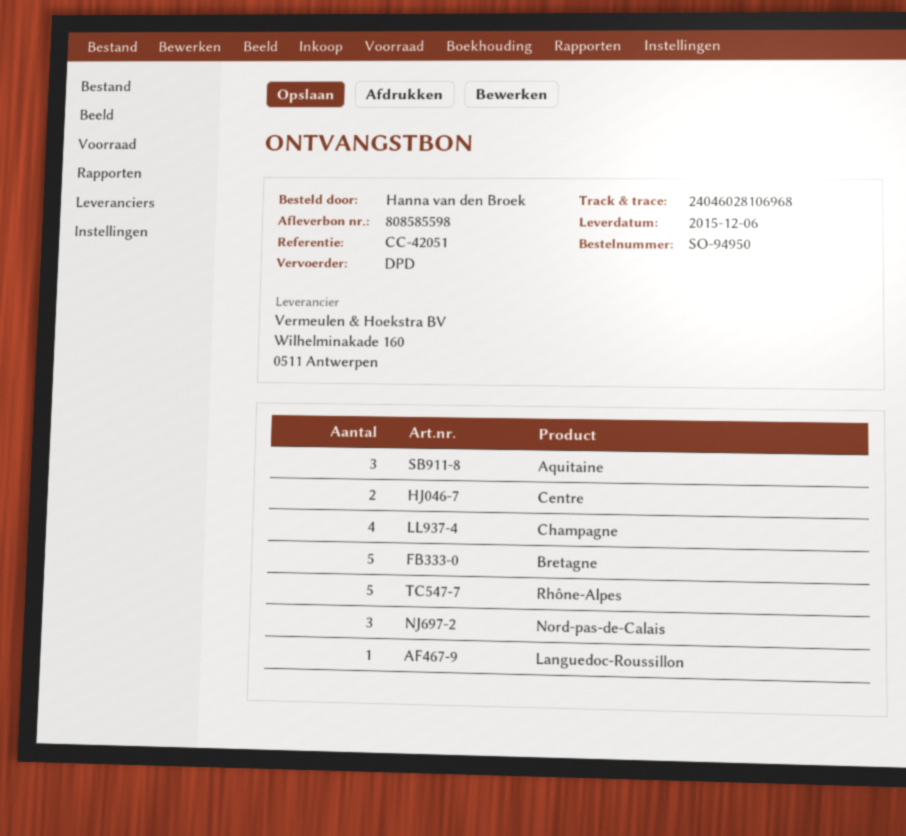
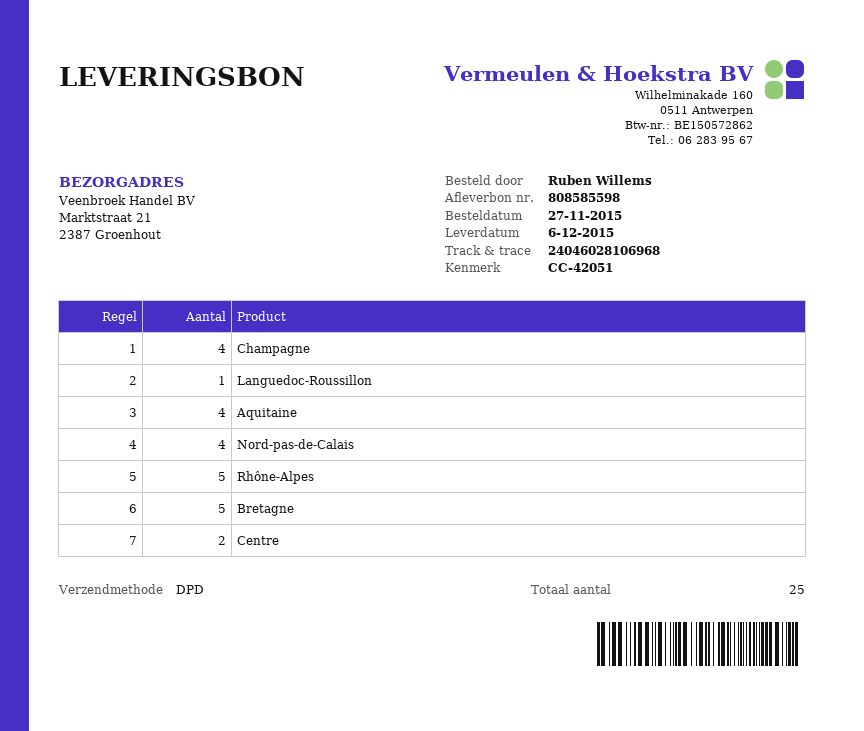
ordered by: Hanna van den Broek -> Ruben Willems
Aquitaine: 3 -> 4
Nord-pas-de-Calais: 3 -> 4

